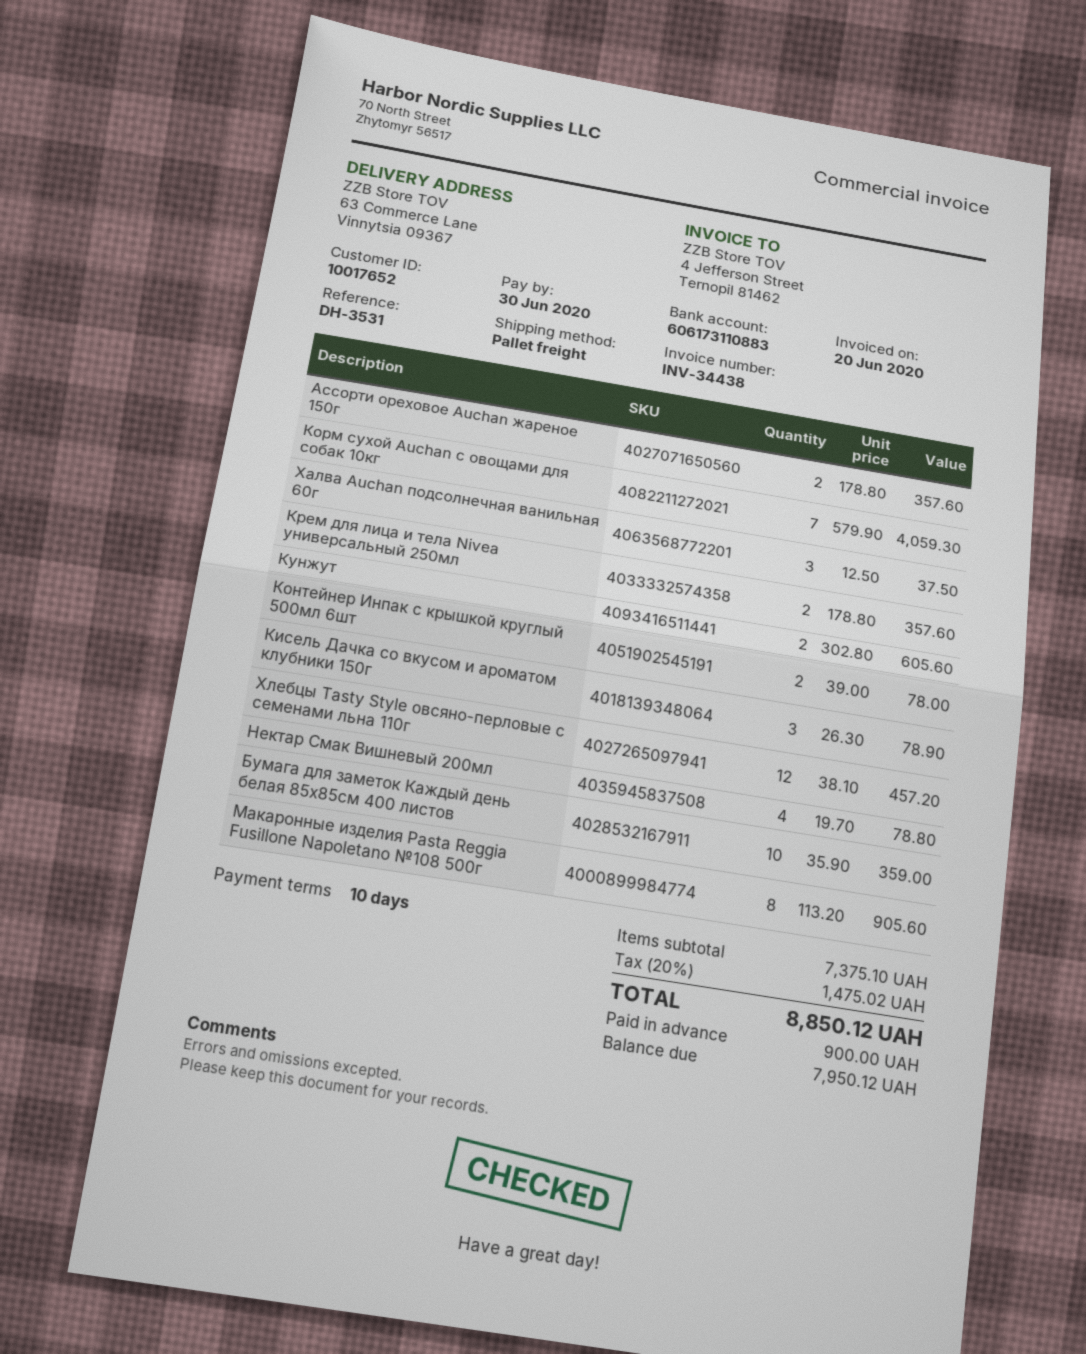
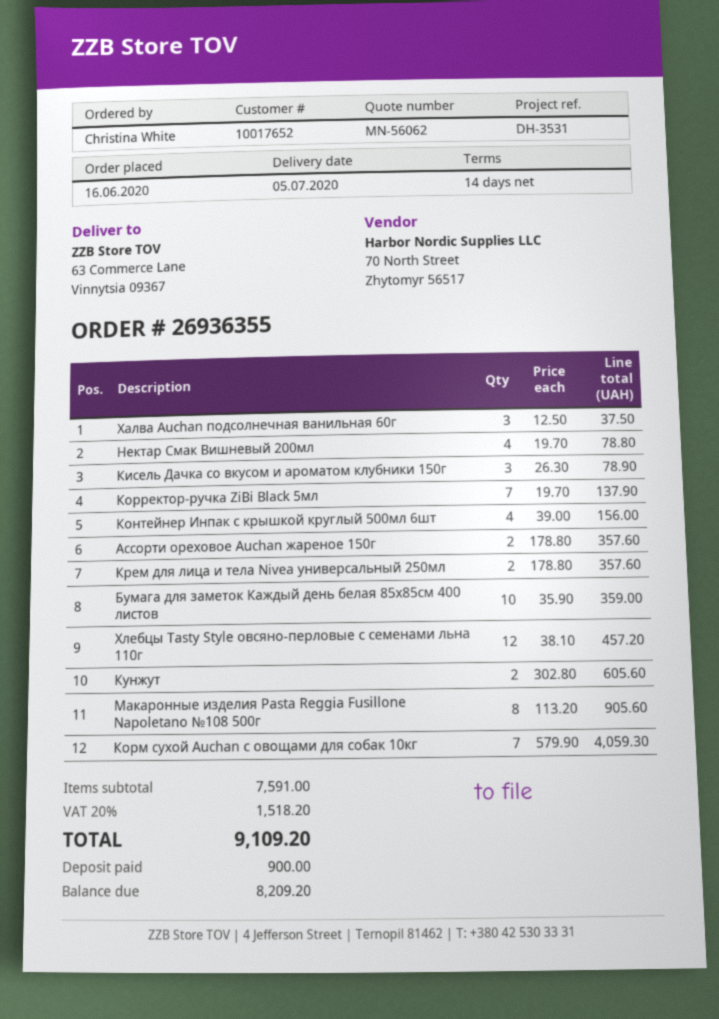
payment terms: 10 days -> 14 days
Контейнер Инпак с крышкой круглый 500мл 6шт: 2 x 39.00 = 78.00 -> 4 x 39.00 = 156.00
Корректор-ручка ZiBi Black 5мл: none -> 7 x 19.70 = 137.90
subtotal: 7375.10 -> 7591.00
tax: 20% = 1475.02 -> 20% = 1518.20
total: 8850.12 -> 9109.20
balance: 7950.12 -> 8209.20

